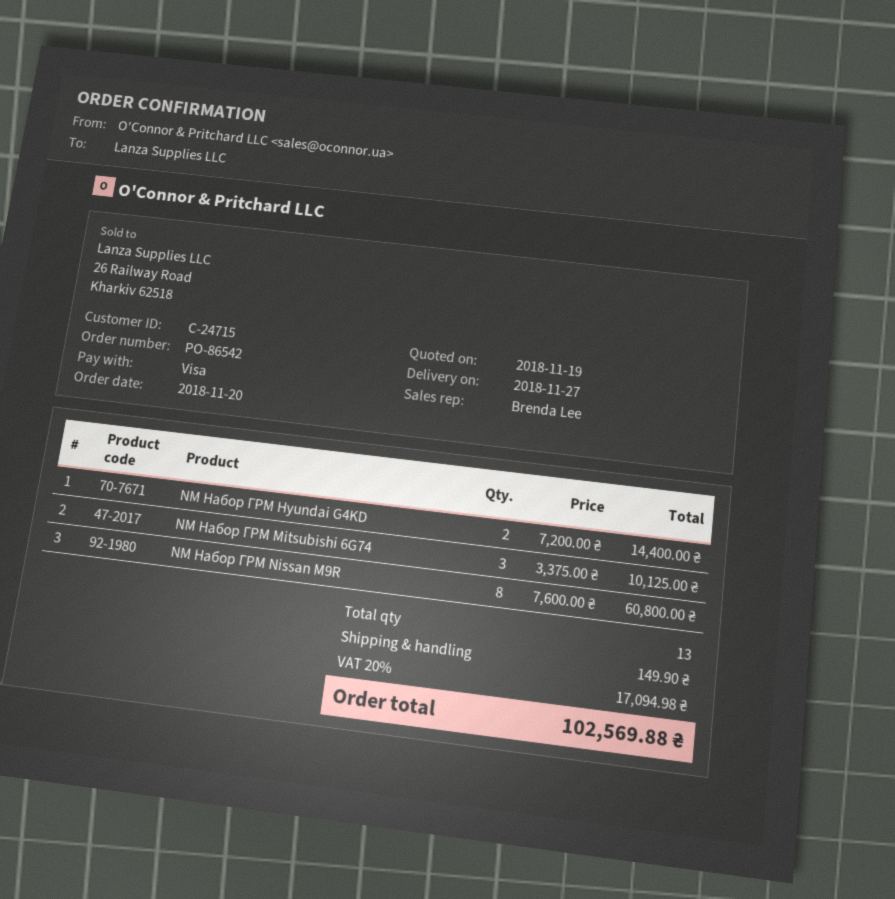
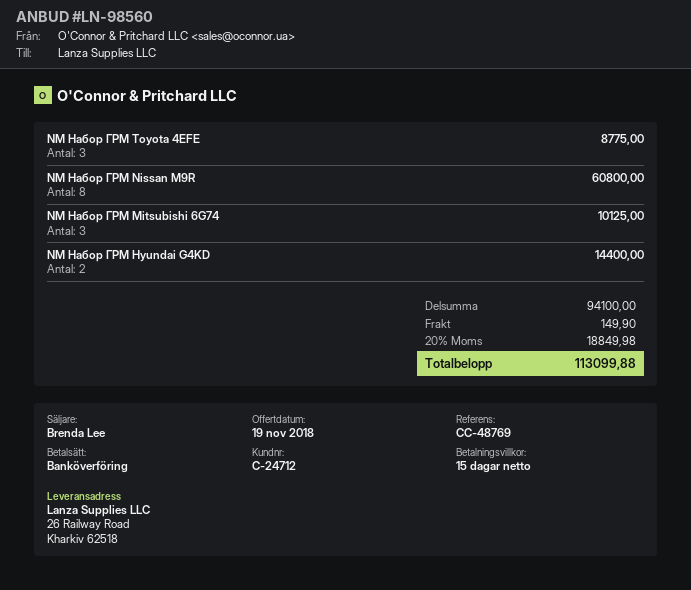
customer number: C-24715 -> C-24712
payment method: Visa -> bank transfer
NM Набор ГРМ Toyota 4EFE: none -> 3 for 8775.00
tax: 20% = 17094.98 -> 20% = 18849.98
total: 102569.88 -> 113099.88

